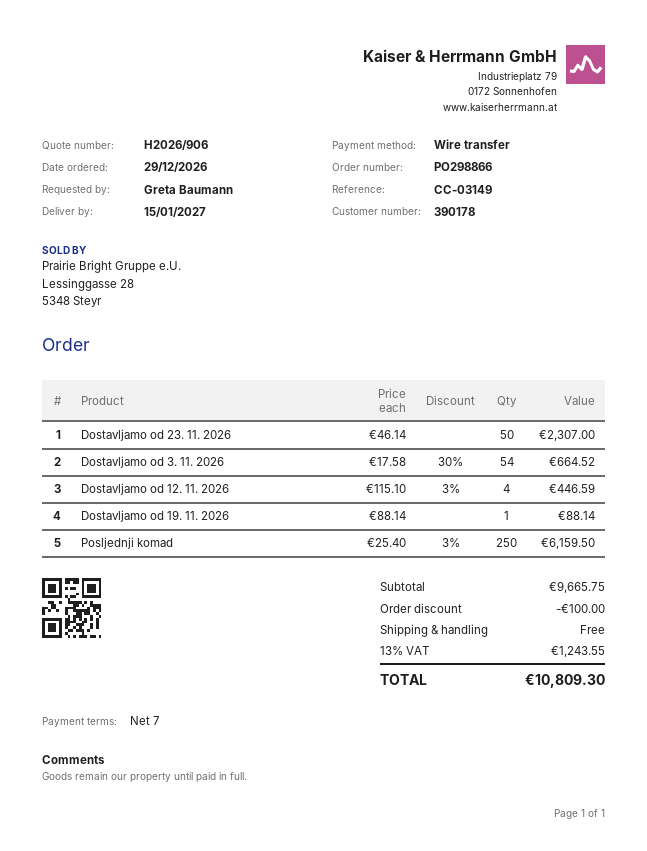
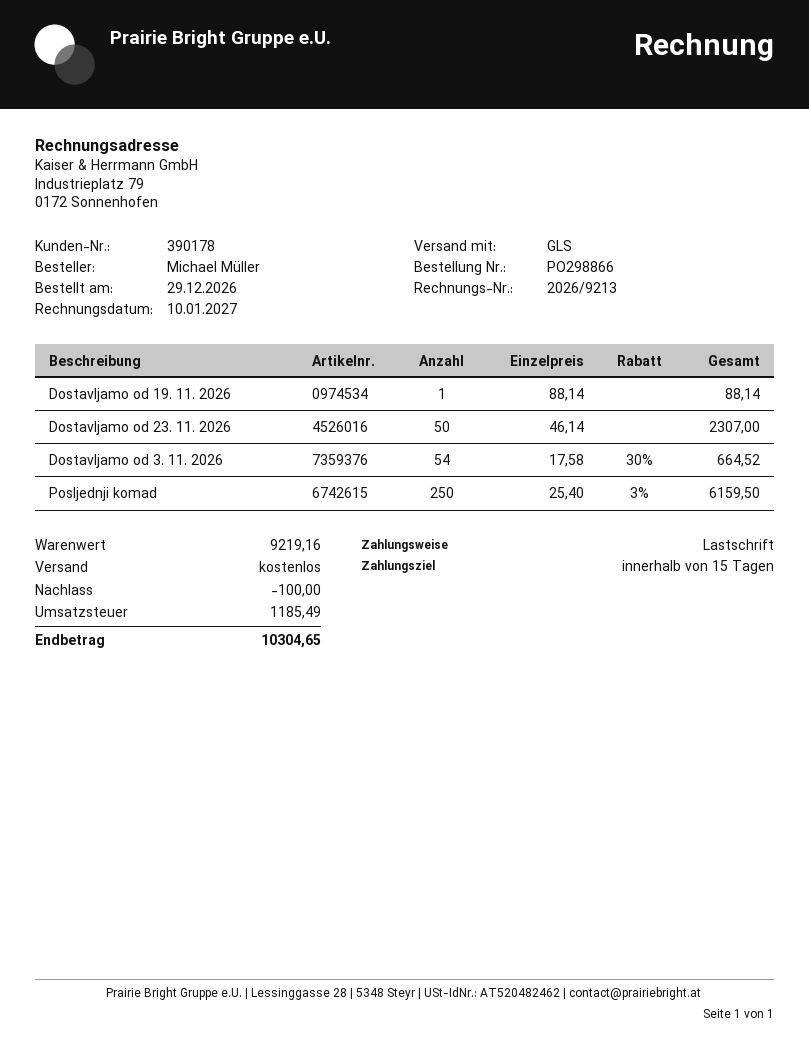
payment terms: 7 days -> 15 days
ordered by: Greta Baumann -> Michael Müller
payment method: bank transfer -> direct debit
Dostavljamo od 12. 11. 2026: 4 x 115.10 - 3% = 446.59 -> none
subtotal: 9665.75 -> 9219.16
tax: 1243.55 -> 1185.49
total: 10809.30 -> 10304.65

